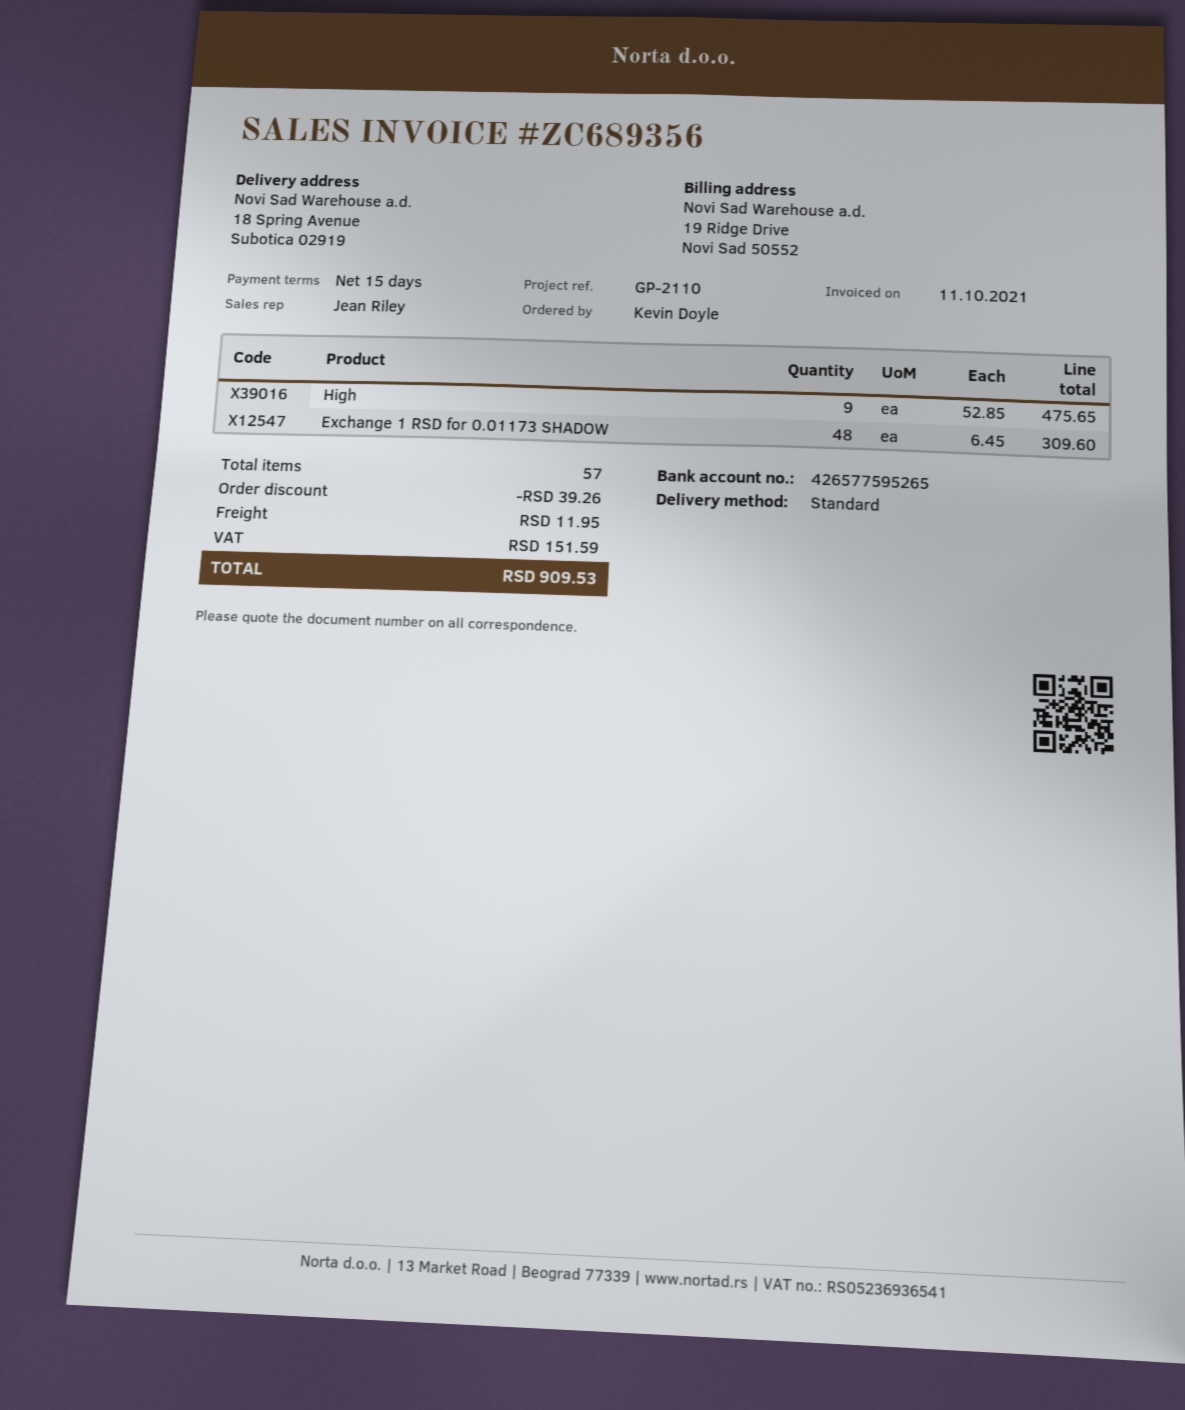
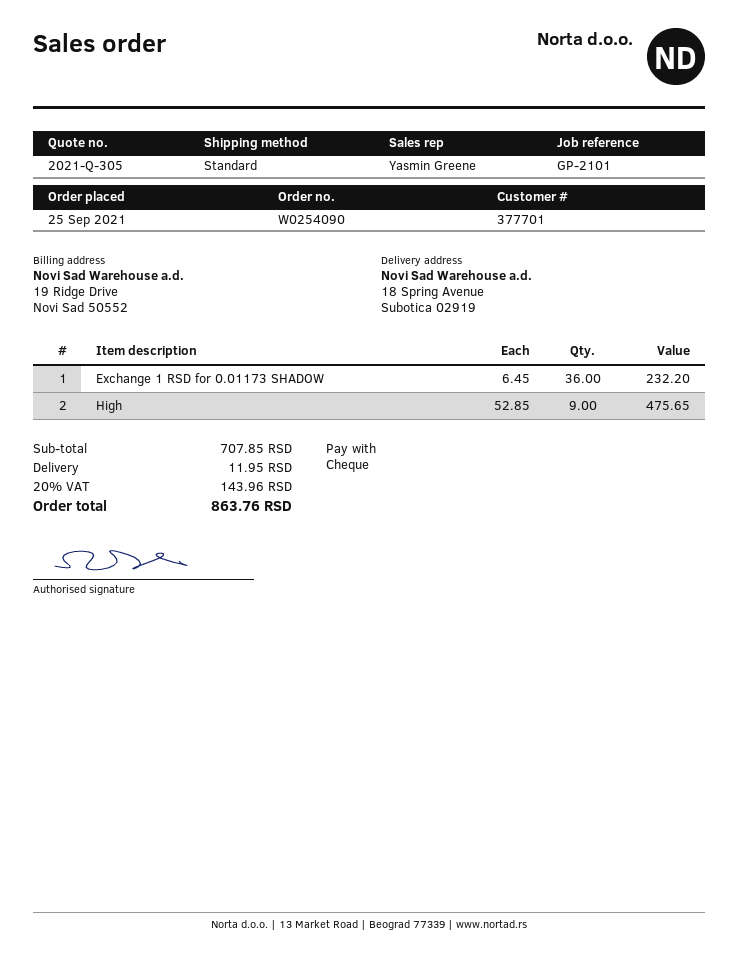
reference: GP-2110 -> GP-2101
sales rep: Jean Riley -> Yasmin Greene
Exchange 1 RSD for 0.01173 SHADOW: 48 x 6.45 = 309.60 -> 36 x 6.45 = 232.20
discount: 39.26 -> none
tax: 151.59 -> 143.96
total: 909.53 -> 863.76

